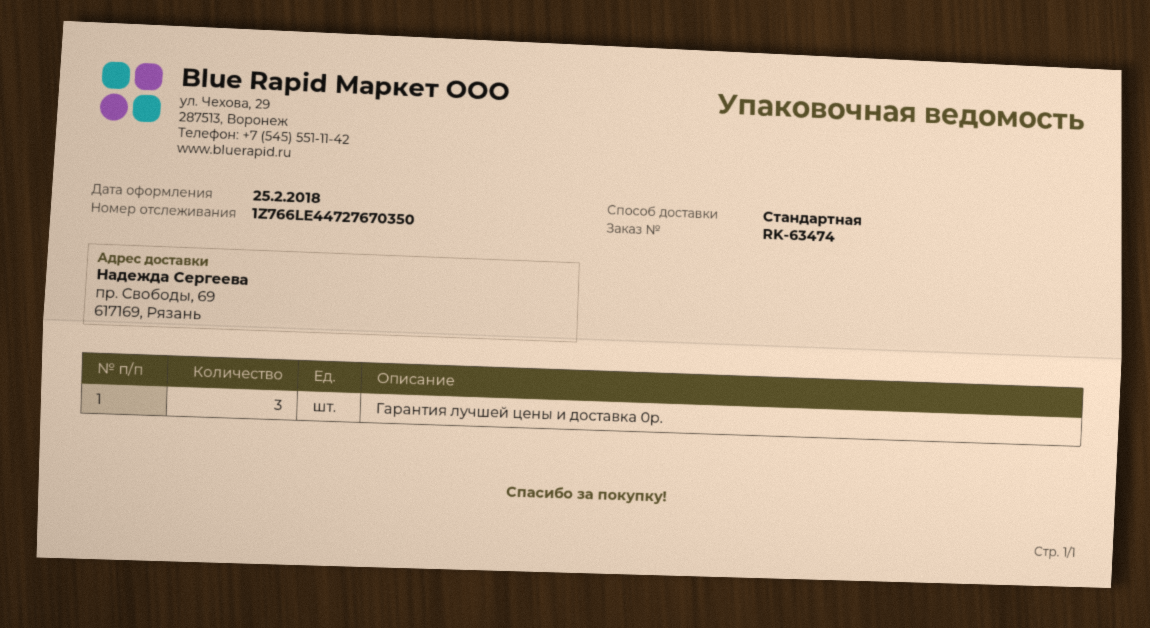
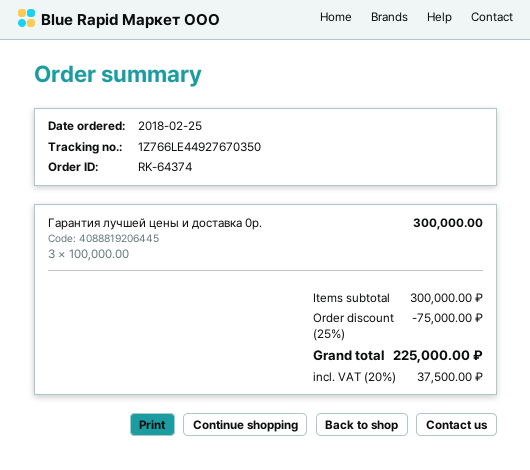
order number: RK-63474 -> RK-64374
tracking number: 1Z766LE44727670350 -> 1Z766LE44927670350

